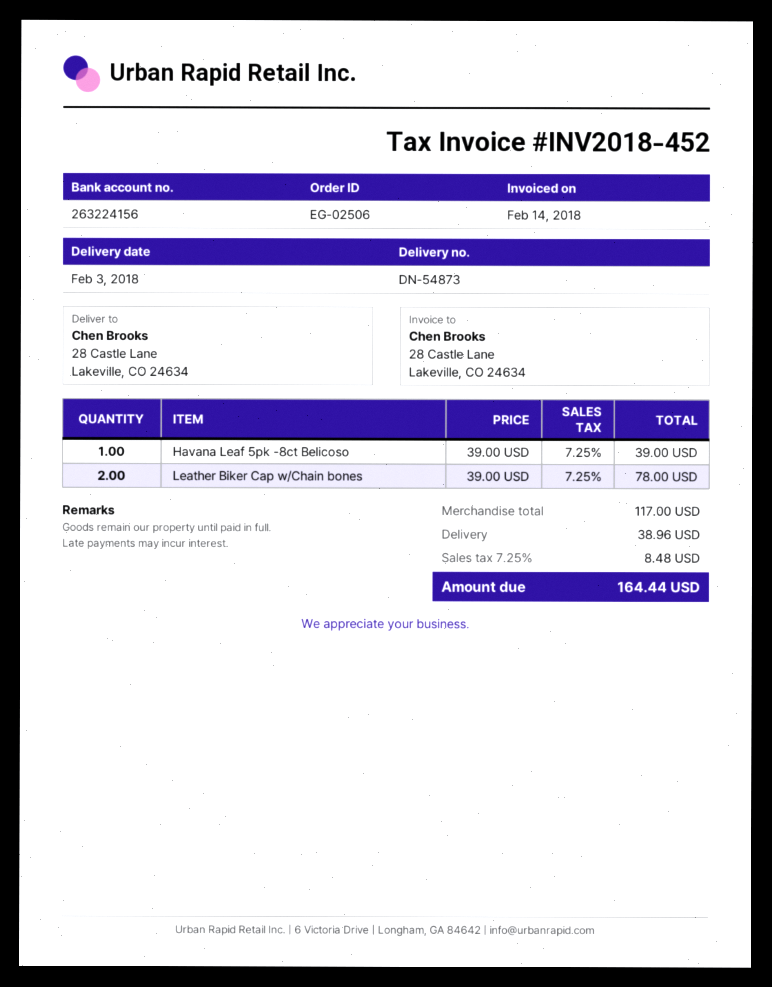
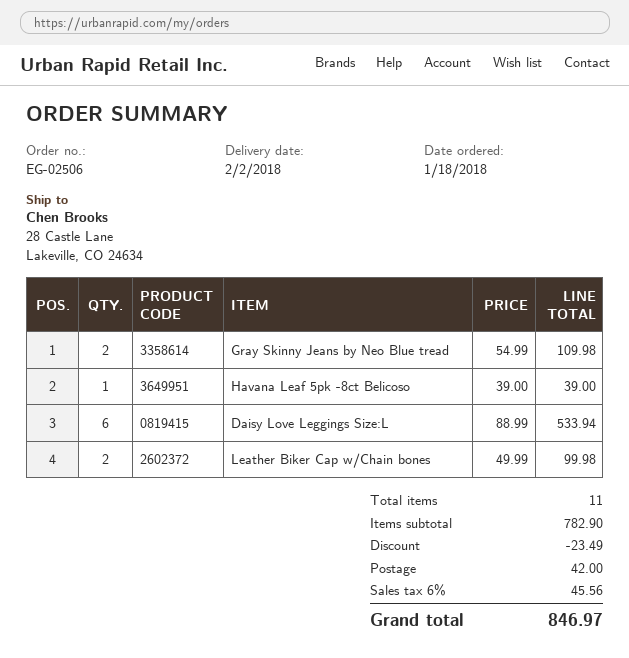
delivery date: 2018-02-03 -> 2018-02-02
Leather Biker Cap w/Chain bones: 2 x 39.00 = 78.00 -> 2 x 49.99 = 99.98
Gray Skinny Jeans by Neo Blue tread: none -> 2 x 54.99 = 109.98
Daisy Love Leggings Size:L: none -> 6 x 88.99 = 533.94
subtotal: 117.00 -> 782.90
discount: none -> 23.49
shipping: 38.96 -> 42.00
tax: 7.25% = 8.48 -> 6% = 45.56
total: 164.44 -> 846.97

